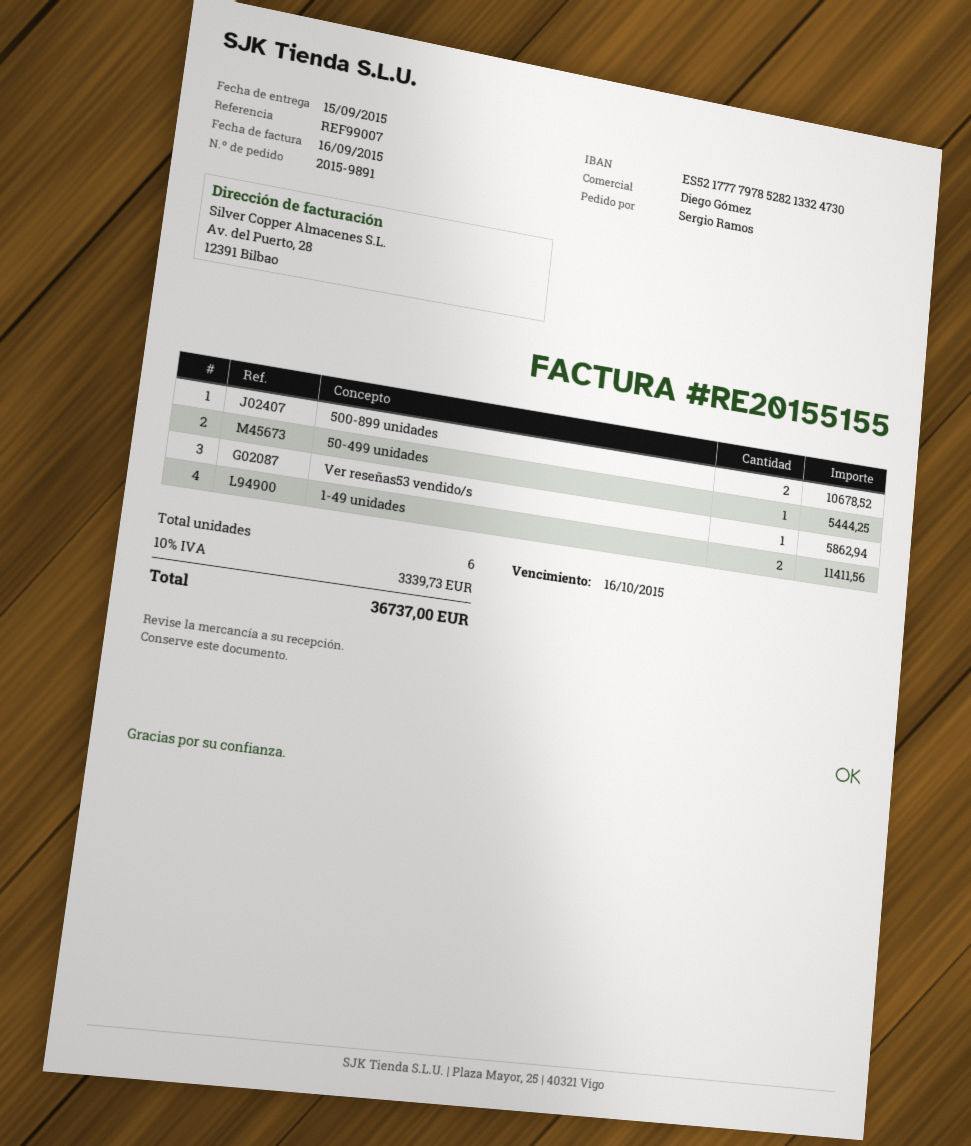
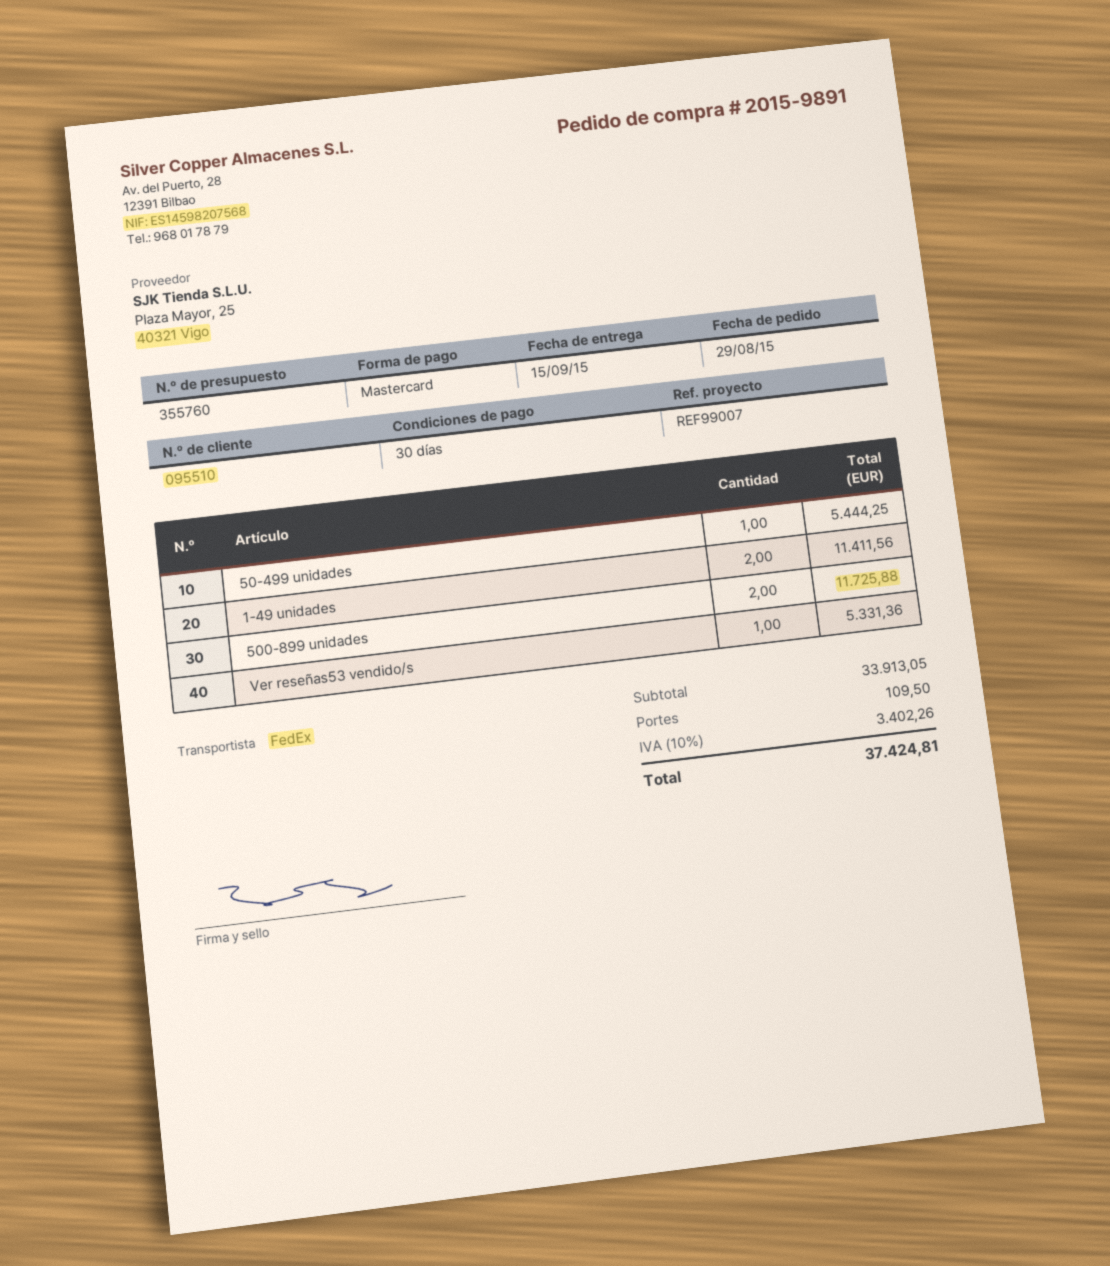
500-899 unidades: 2 for 10678.52 -> 2 for 11725.88
Ver reseñas53 vendido/s: 1 for 5862.94 -> 1 for 5331.36
shipping: none -> 109.50
tax: 10% = 3339.73 -> 10% = 3402.26
total: 36737.00 -> 37424.81

